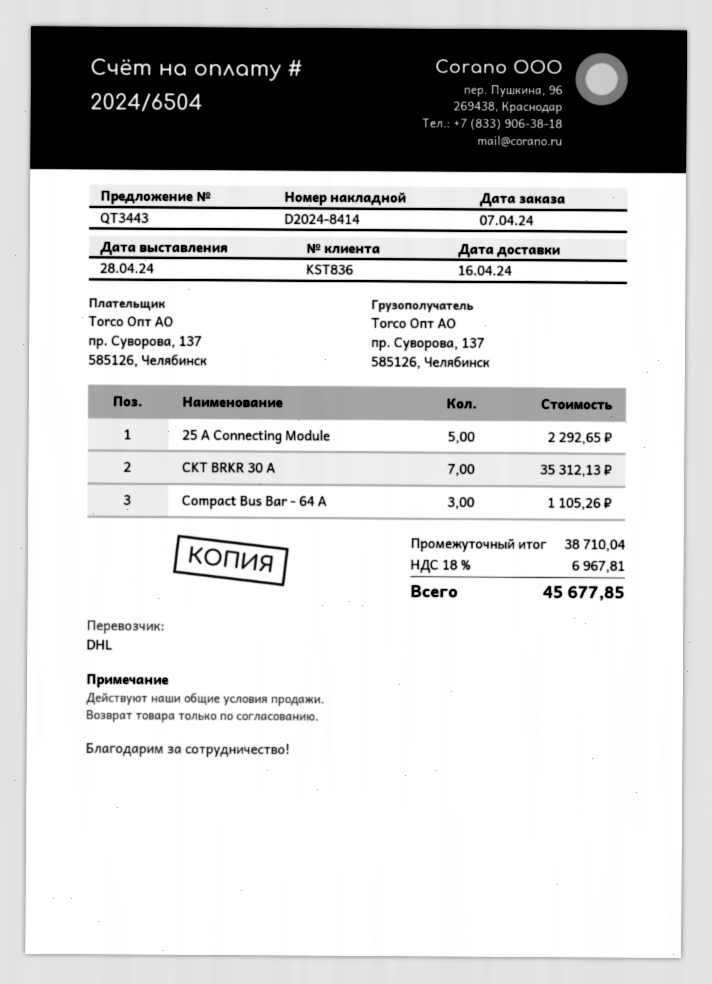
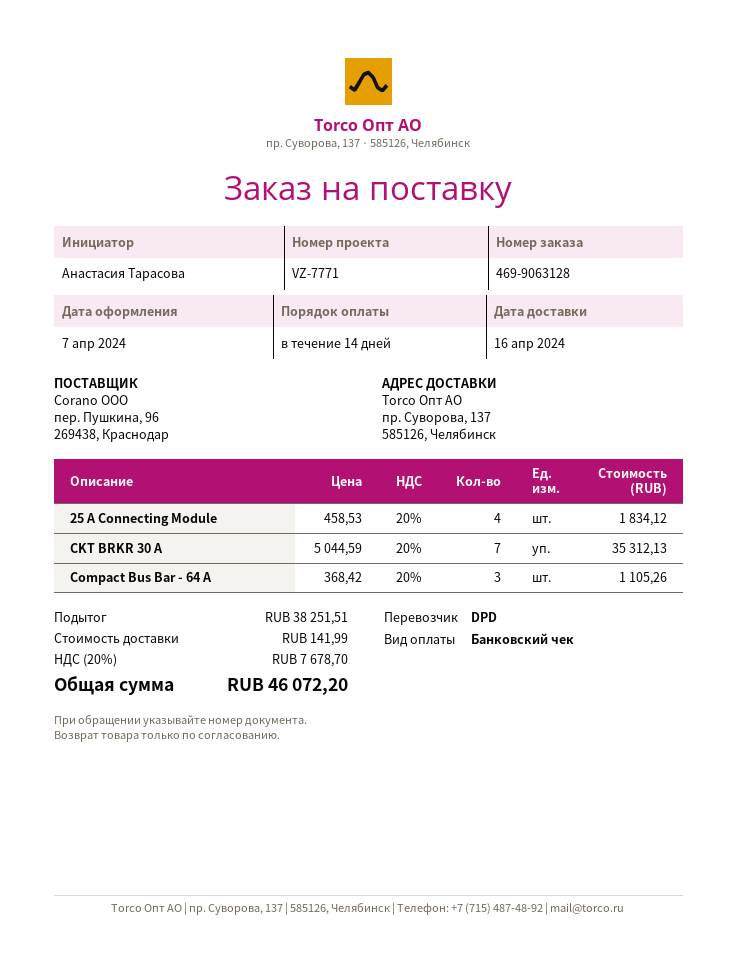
shipping method: DHL -> DPD
25 A Connecting Module: 5 for 2292.65 -> 4 for 1834.12
subtotal: 38710.04 -> 38251.51
shipping: none -> 141.99
tax: 18% = 6967.81 -> 20% = 7678.70
total: 45677.85 -> 46072.20

